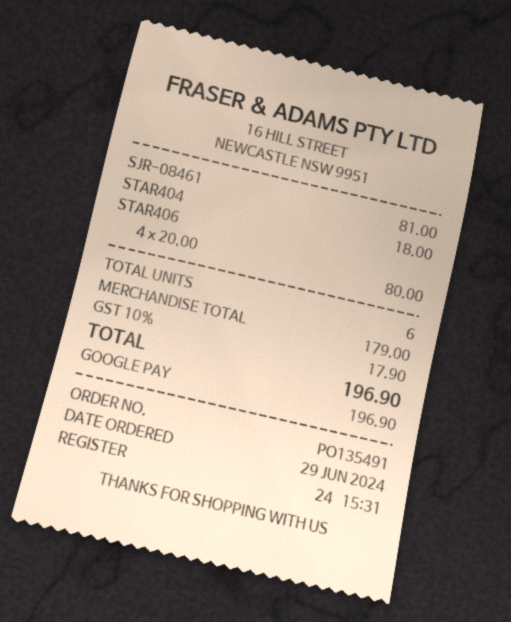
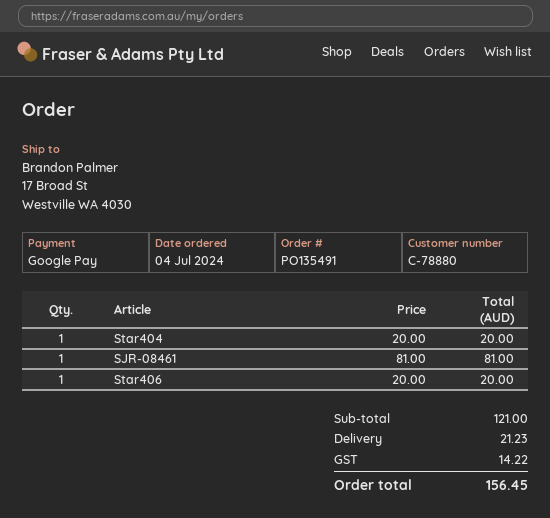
order date: 2024-06-29 -> 2024-07-04
STAR404: 1 x 18.00 = 18.00 -> 1 x 20.00 = 20.00
STAR406: 4 x 20.00 = 80.00 -> 1 x 20.00 = 20.00
subtotal: 179.00 -> 121.00
shipping: none -> 21.23
tax: 17.90 -> 14.22
total: 196.90 -> 156.45

